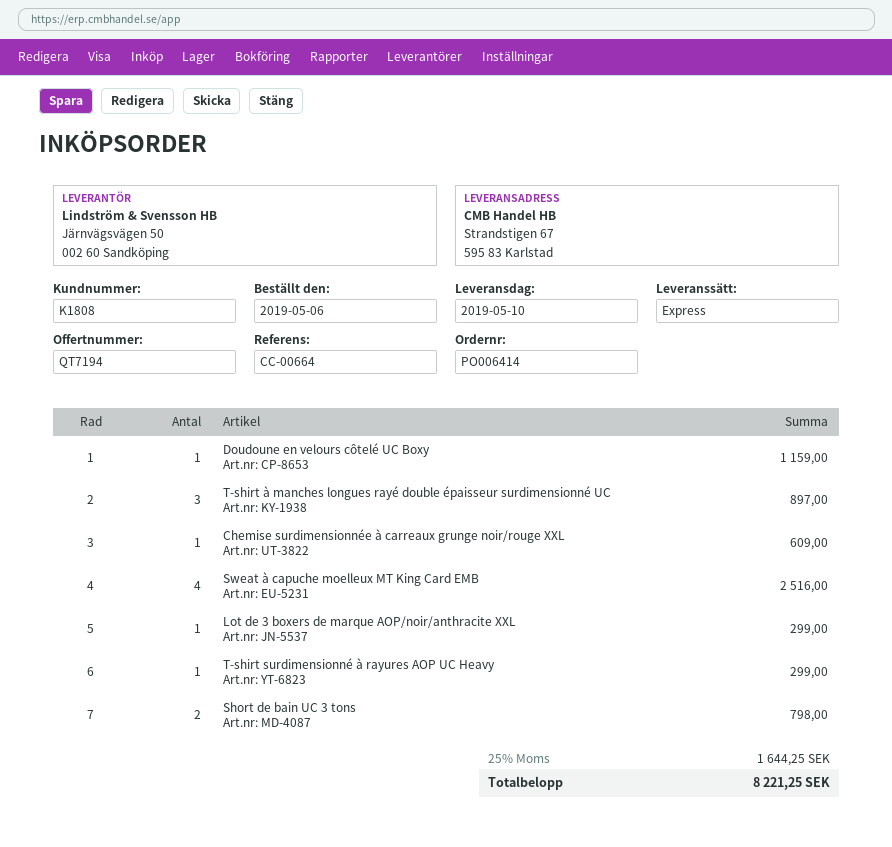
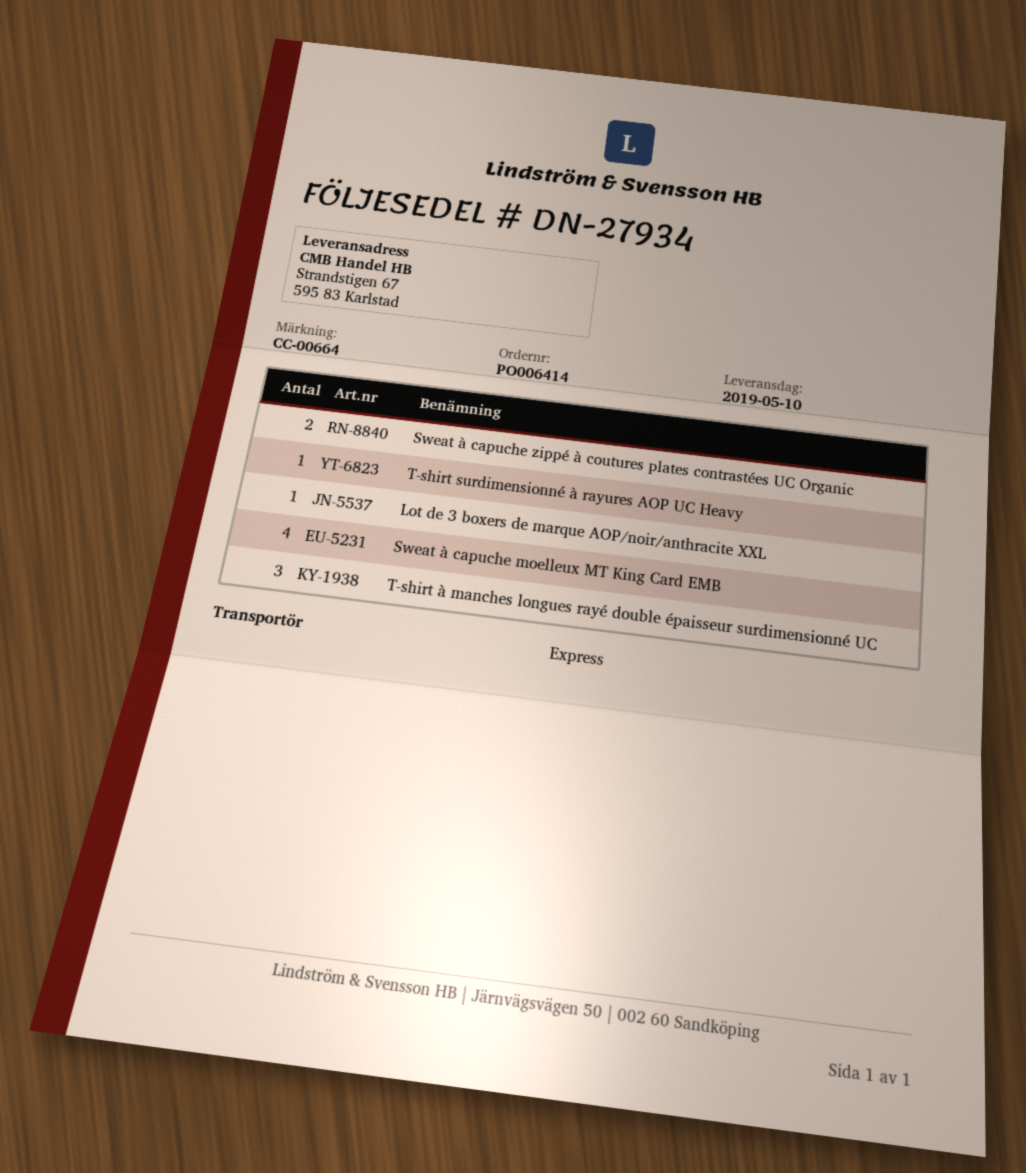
Doudoune en velours côtelé UC Boxy: 1 -> none
Chemise surdimensionnée à carreaux grunge noir/rouge XXL: 1 -> none
Short de bain UC 3 tons: 2 -> none
Sweat à capuche zippé à coutures plates contrastées UC Organic: none -> 2

